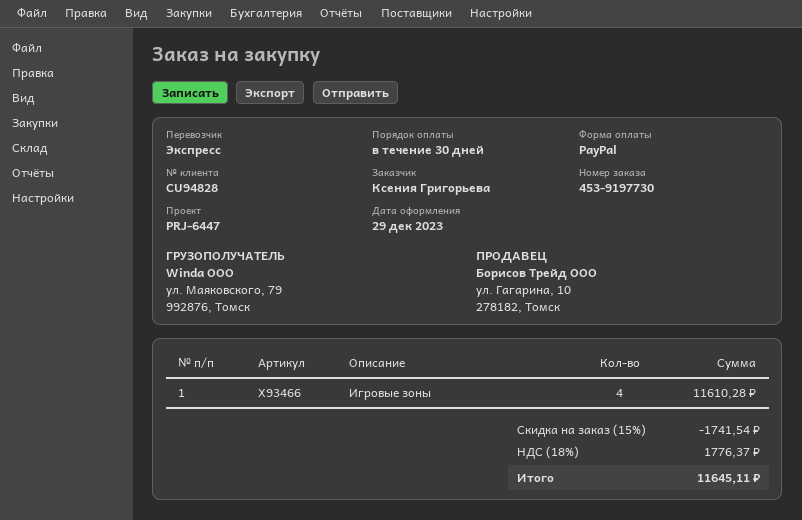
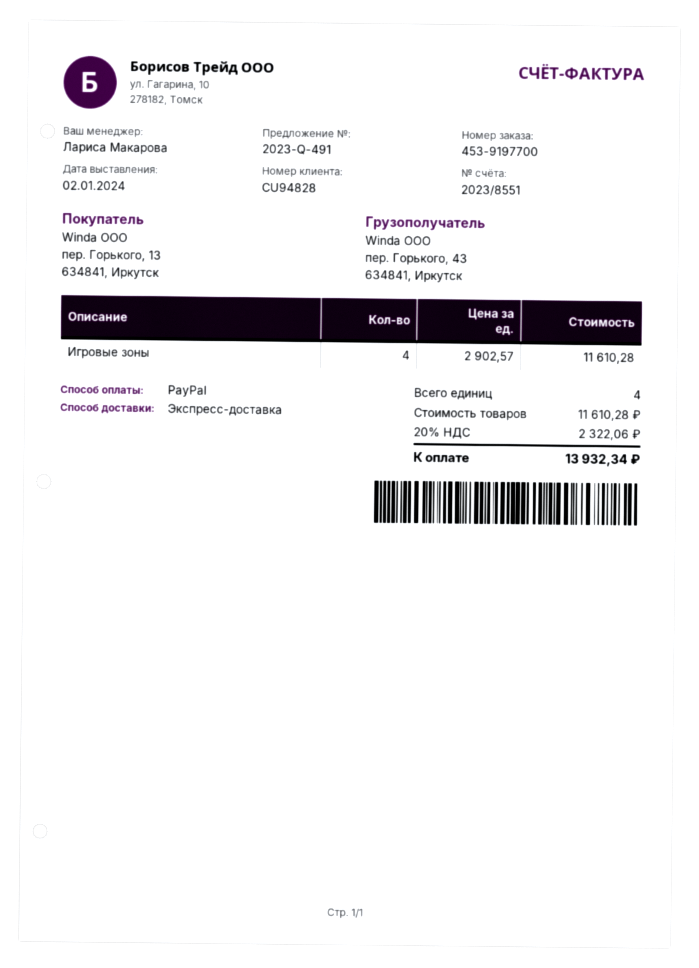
order number: 453-9197730 -> 453-9197700
ship to: ул. Маяковского, 79, 992876, Томск -> пер. Горького, 43, 634841, Иркутск
discount: 15% = 1741.54 -> none
tax: 18% = 1776.37 -> 20% = 2322.06
total: 11645.11 -> 13932.34

